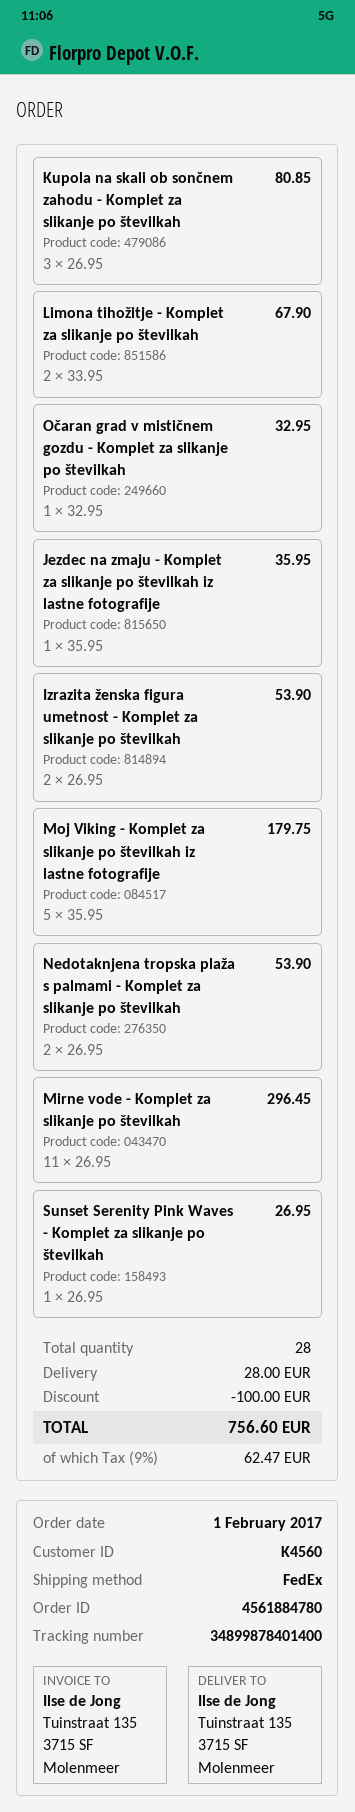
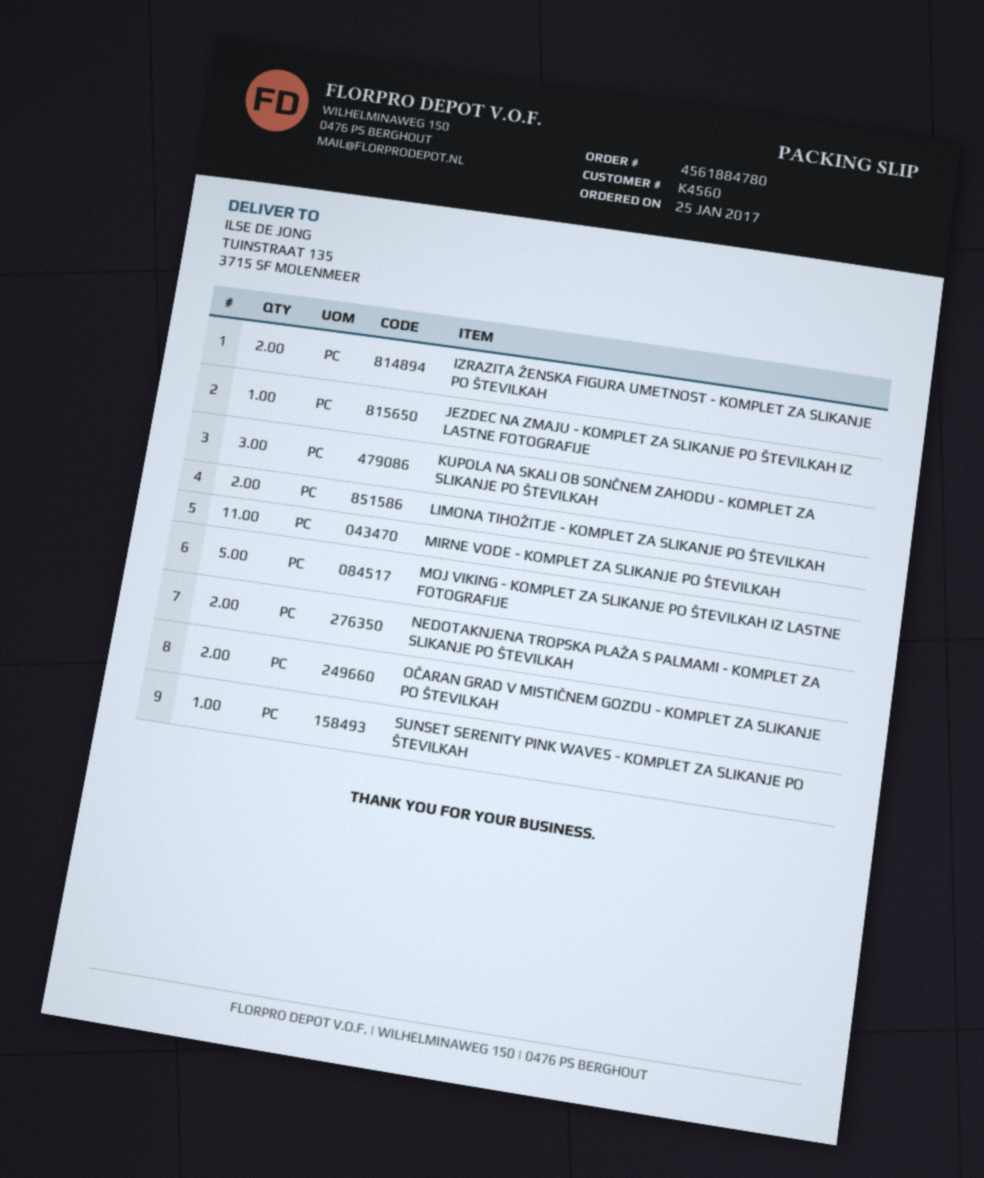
order date: 2017-02-01 -> 2017-01-25
Očaran grad v mističnem gozdu - Komplet za slikanje po številkah: 1 -> 2

